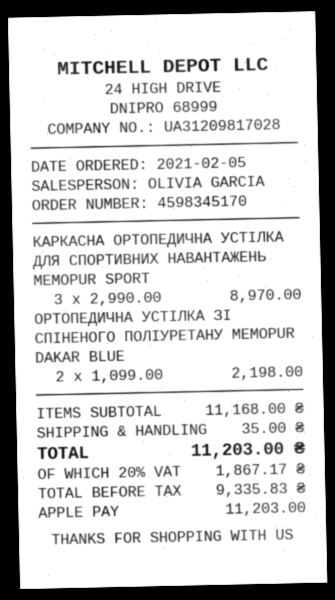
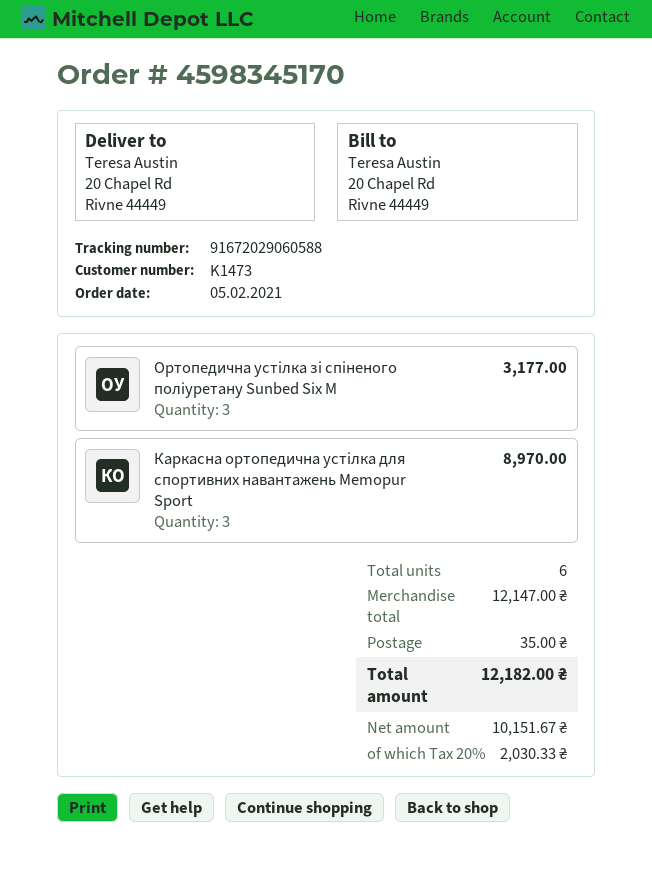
ОРТОПЕДИЧНА УСТІЛКА ЗІ СПІНЕНОГО ПОЛІУРЕТАНУ MEMOPUR DAKAR BLUE: 2 for 2198.00 -> none
Ортопедична устілка зі спіненого поліуретану Sunbed Six M: none -> 3 for 3177.00
subtotal: 11168.00 -> 12147.00
net: 9335.83 -> 10151.67
tax: 20% = 1867.17 -> 20% = 2030.33
total: 11203.00 -> 12182.00

